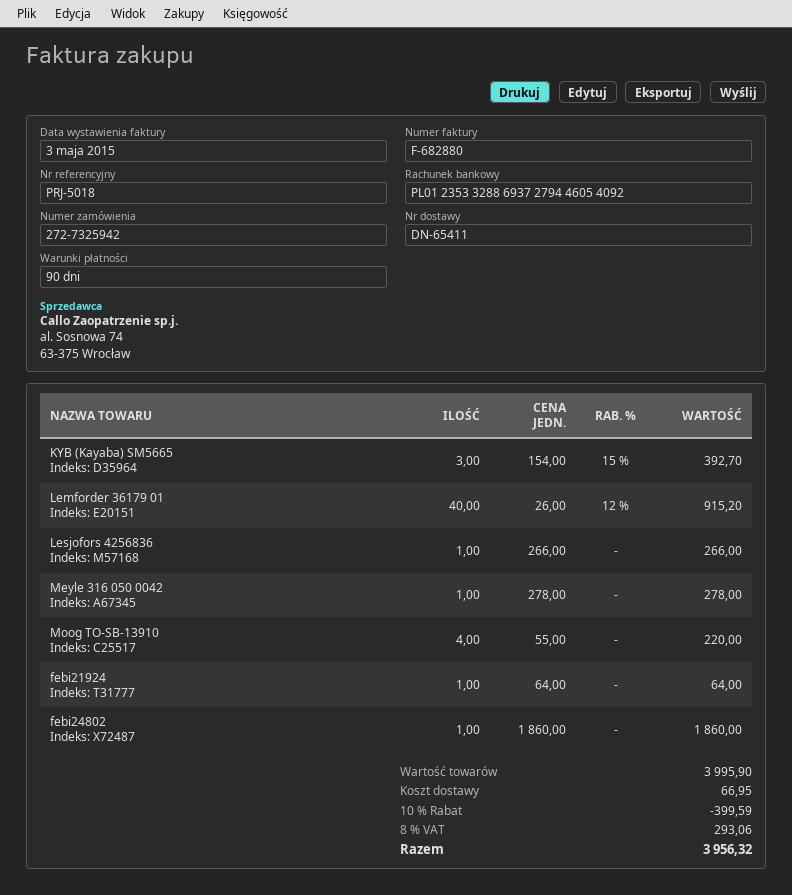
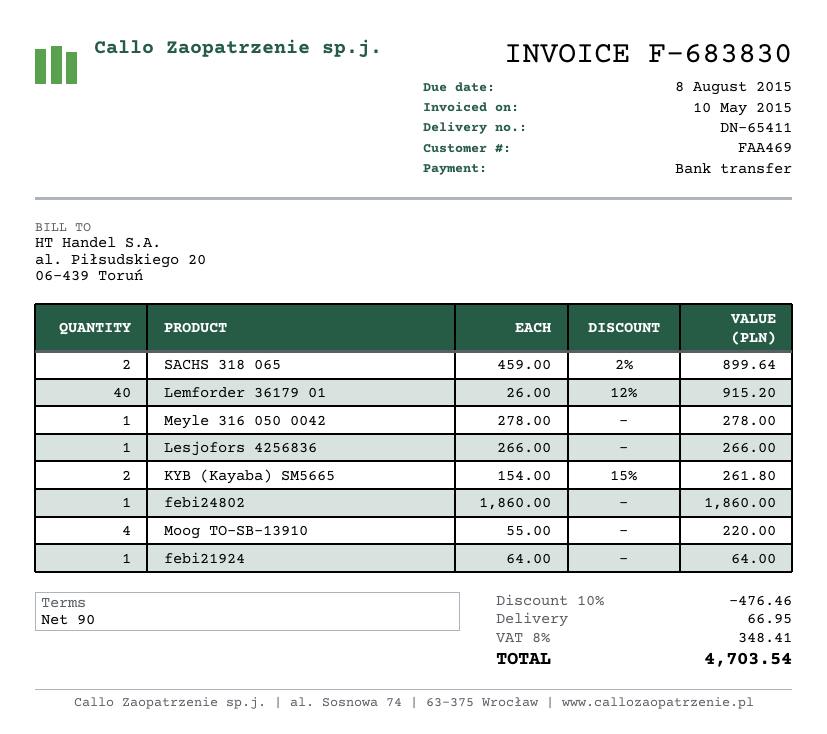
invoice number: F-682880 -> F-683830
invoice date: 2015-05-03 -> 2015-05-10
KYB (Kayaba) SM5665: 3 x 154.00 - 15% = 392.70 -> 2 x 154.00 - 15% = 261.80
SACHS 318 065: none -> 2 x 459.00 - 2% = 899.64
discount: 10% = 399.59 -> 10% = 476.46
tax: 8% = 293.06 -> 8% = 348.41
total: 3956.32 -> 4703.54

